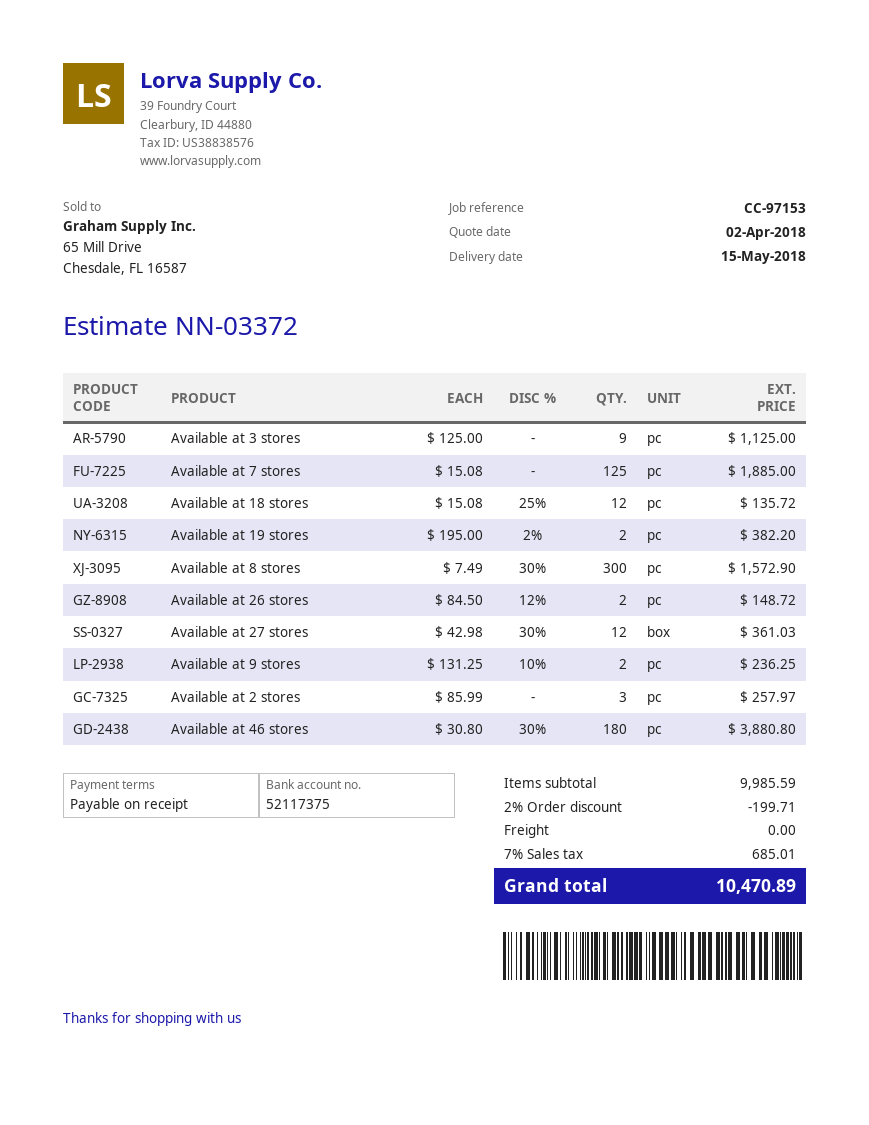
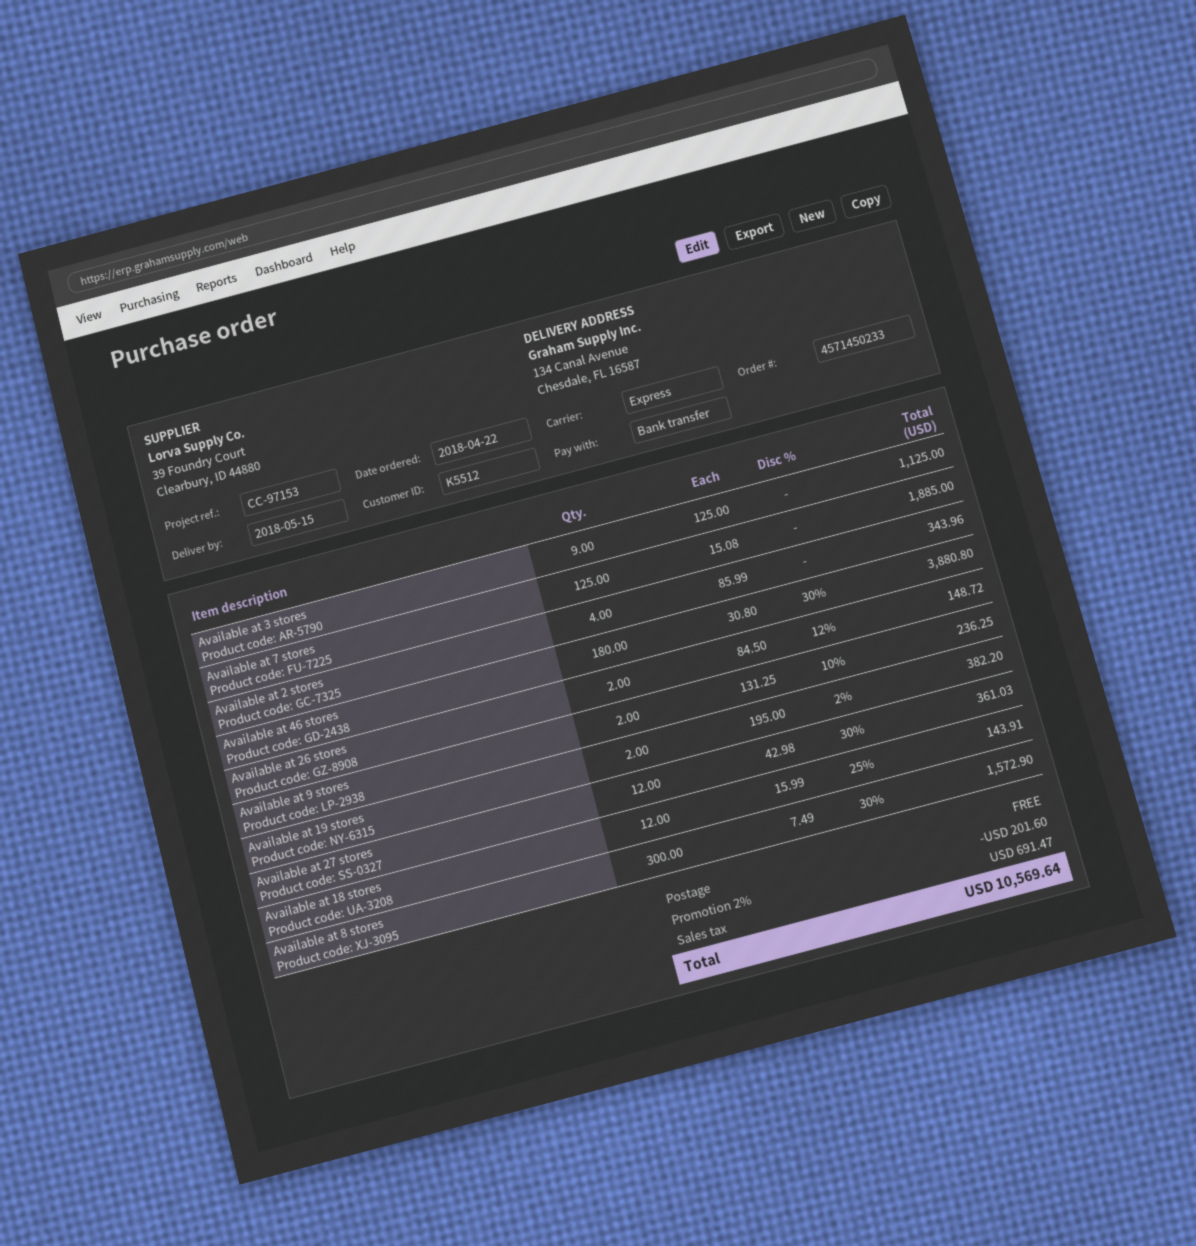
Available at 18 stores: 12 x 15.08 - 25% = 135.72 -> 12 x 15.99 - 25% = 143.91
Available at 2 stores: 3 x 85.99 = 257.97 -> 4 x 85.99 = 343.96
discount: 2% = 199.71 -> 2% = 201.60
tax: 685.01 -> 691.47
total: 10470.89 -> 10569.64

